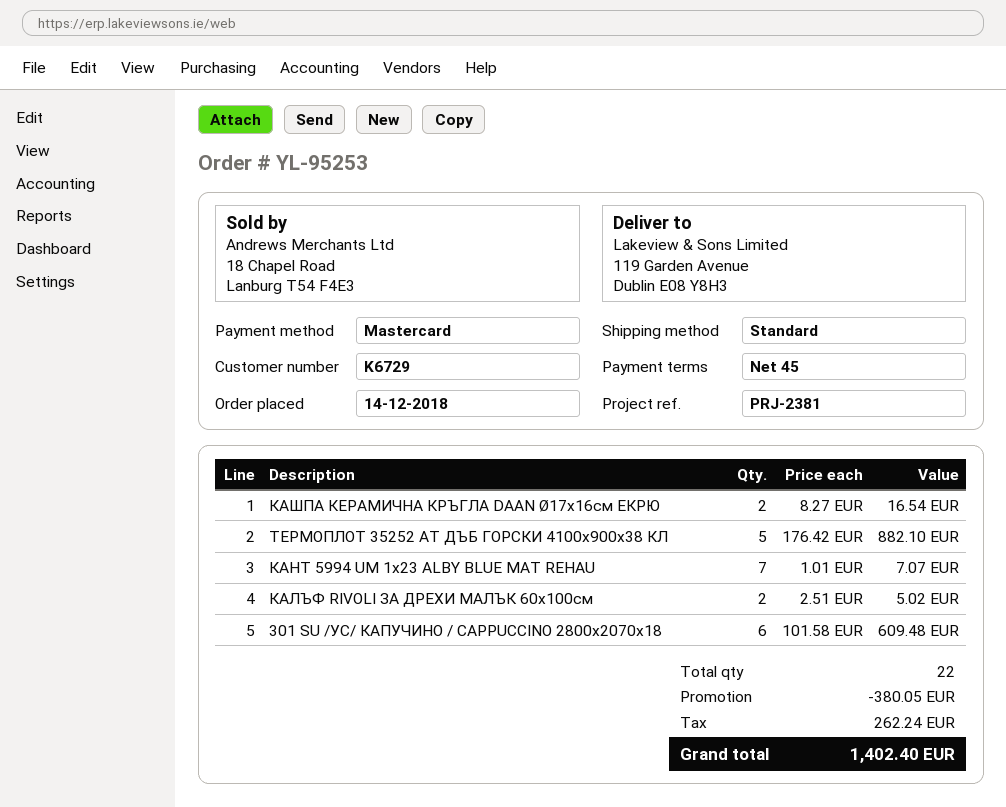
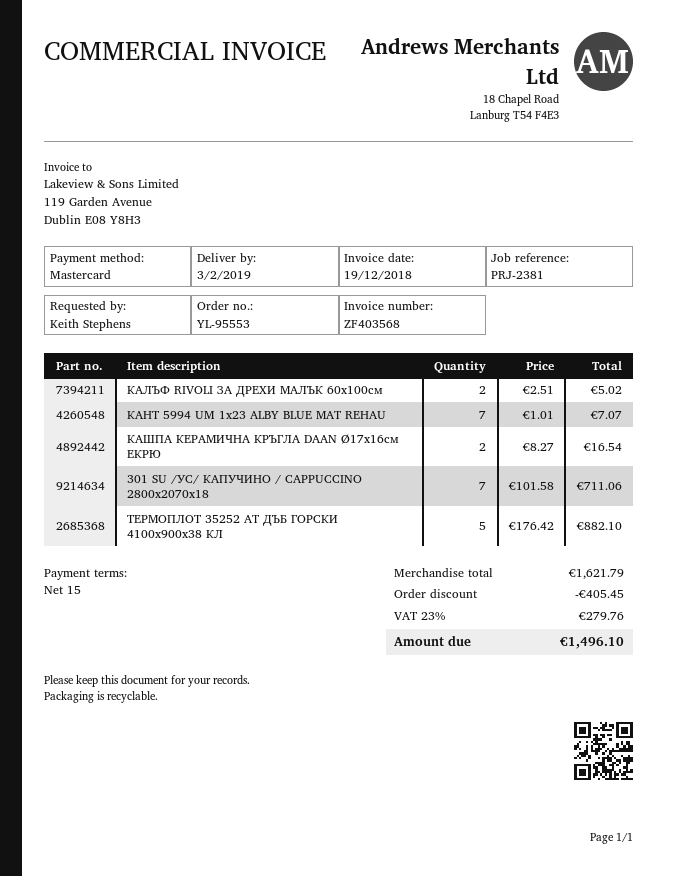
order number: YL-95253 -> YL-95553
payment terms: 45 days -> 15 days
301 SU /УС/ КАПУЧИНО / CAPPUCCINO 2800х2070х18: 6 x 101.58 = 609.48 -> 7 x 101.58 = 711.06
discount: 380.05 -> 405.45
tax: 262.24 -> 279.76
total: 1402.40 -> 1496.10

